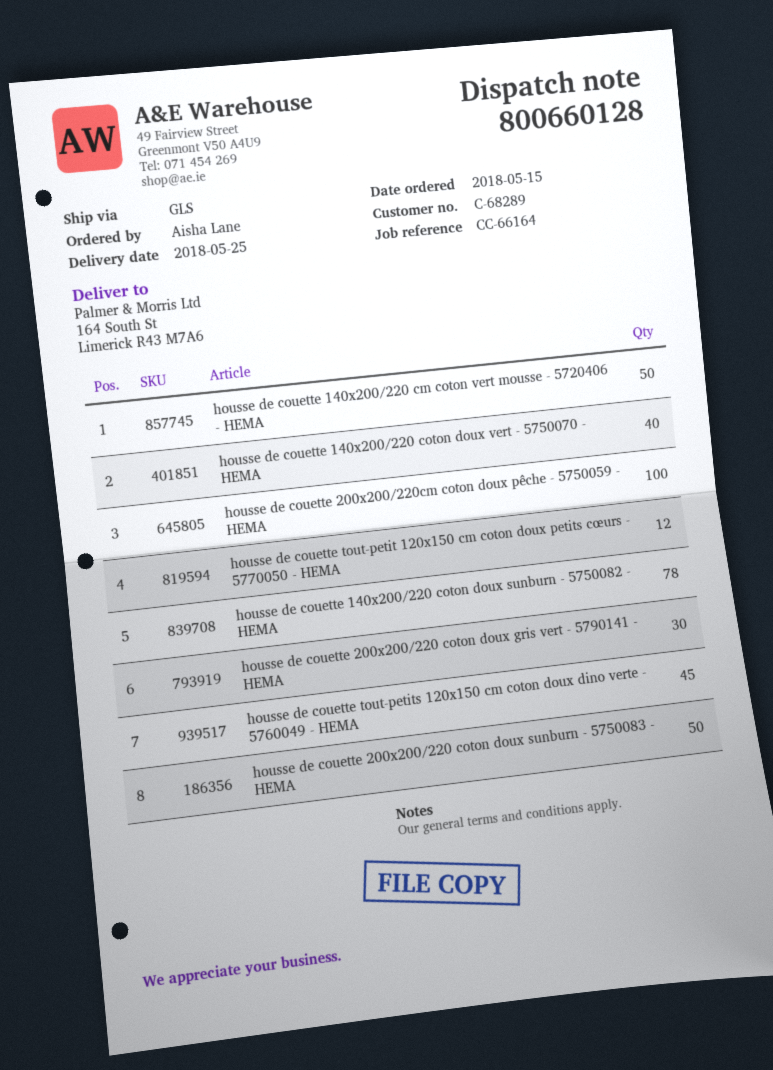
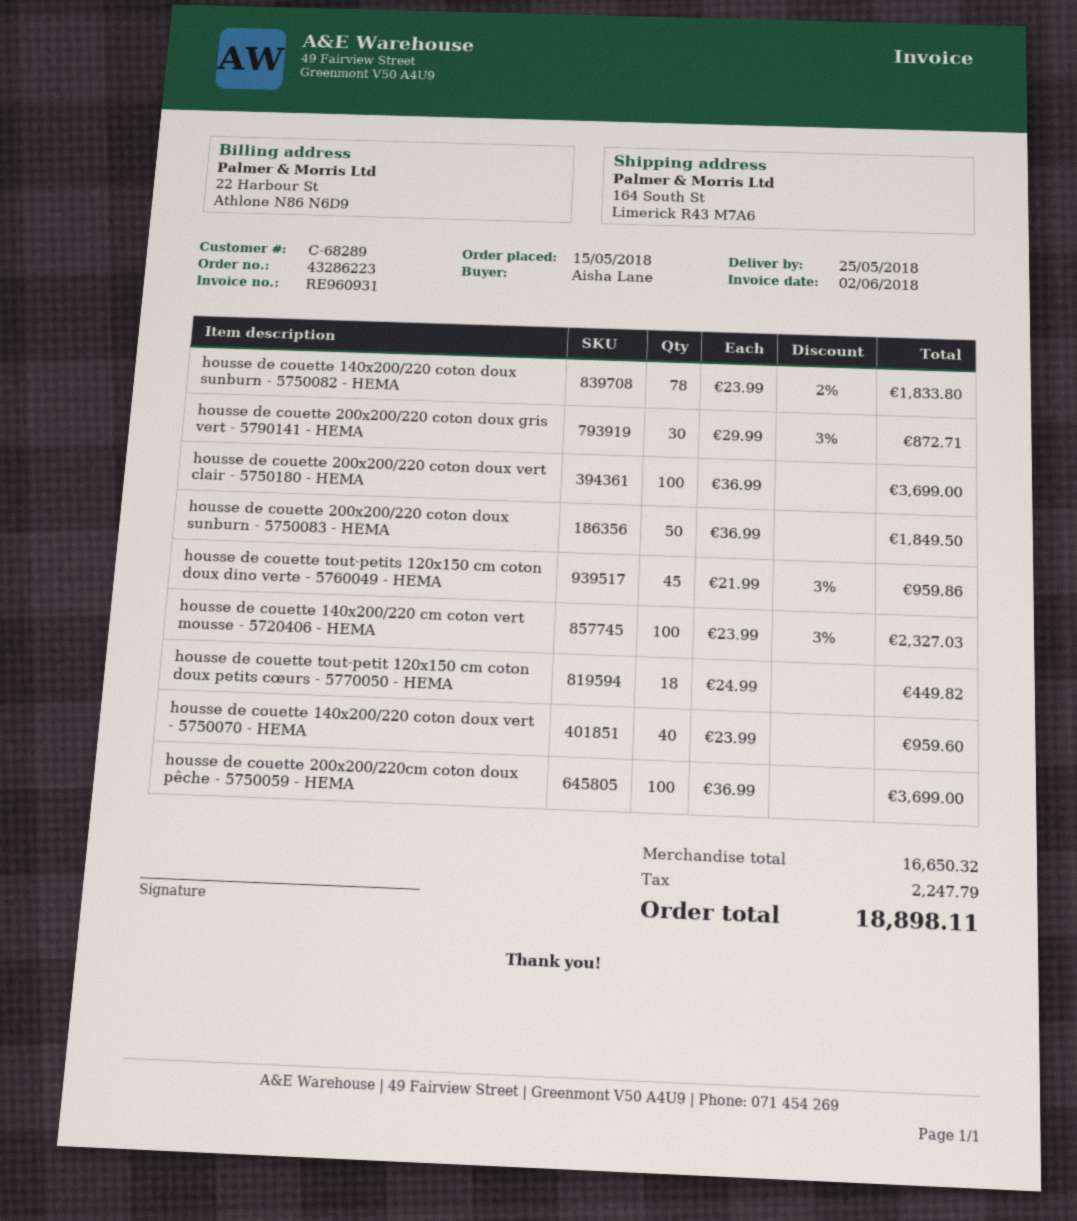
housse de couette 140x200/220 cm coton vert mousse - 5720406 - HEMA: 50 -> 100
housse de couette tout-petit 120x150 cm coton doux petits cœurs - 5770050 - HEMA: 12 -> 18
housse de couette 200x200/220 coton doux vert clair - 5750180 - HEMA: none -> 100

